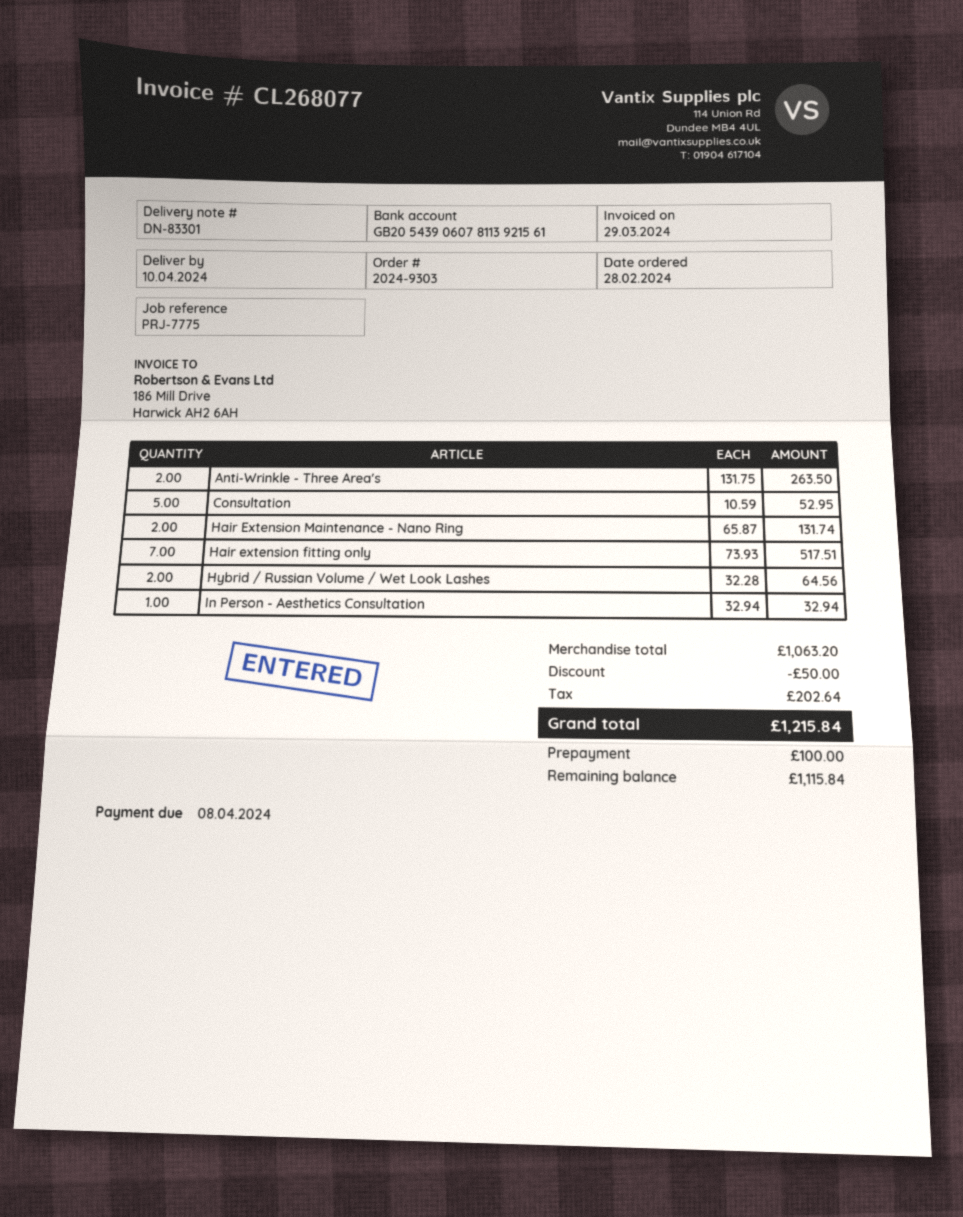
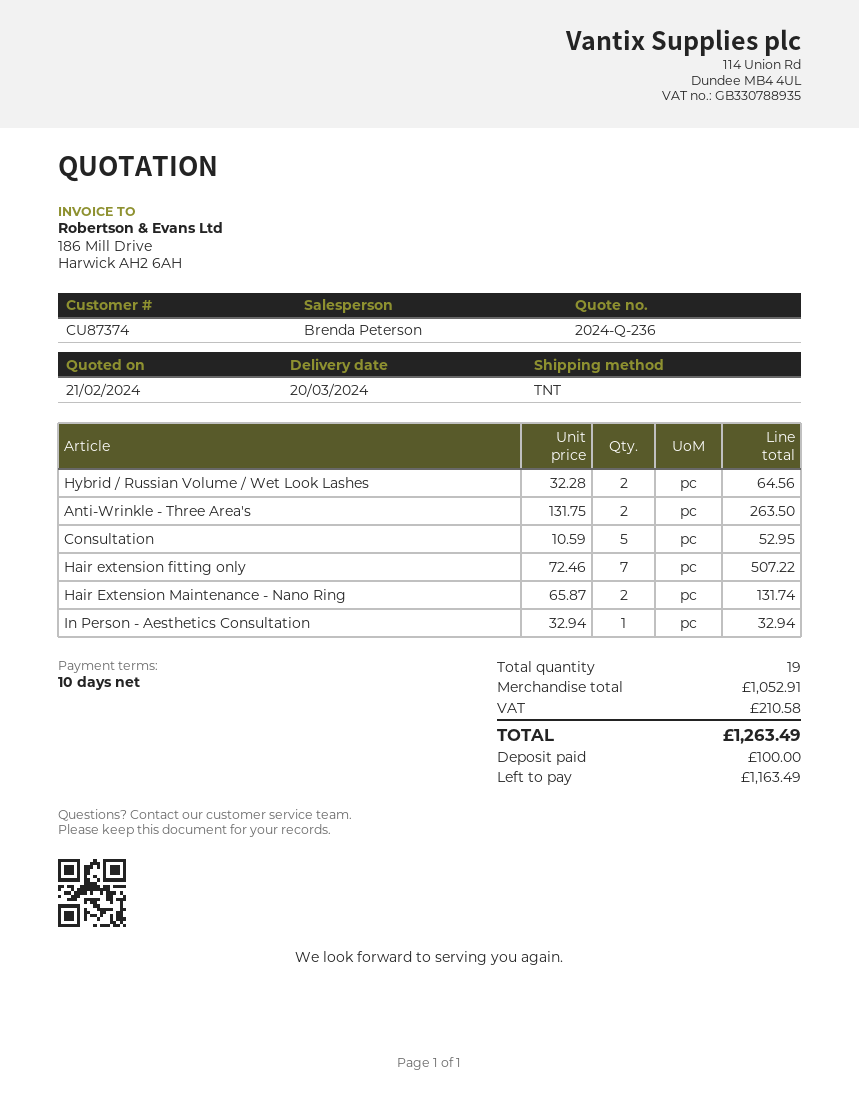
delivery date: 2024-04-10 -> 2024-03-20
Hair extension fitting only: 7 x 73.93 = 517.51 -> 7 x 72.46 = 507.22
subtotal: 1063.20 -> 1052.91
discount: 50.00 -> none
tax: 202.64 -> 210.58
total: 1215.84 -> 1263.49
balance: 1115.84 -> 1163.49

